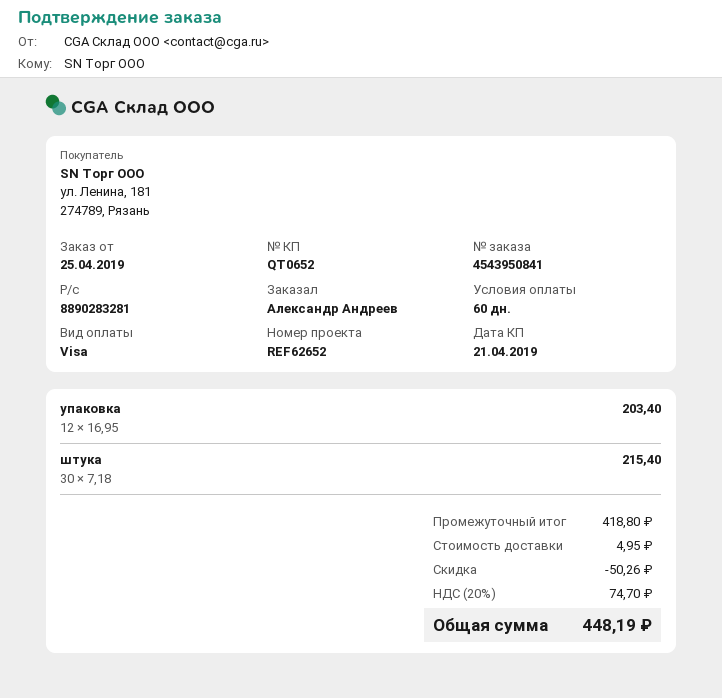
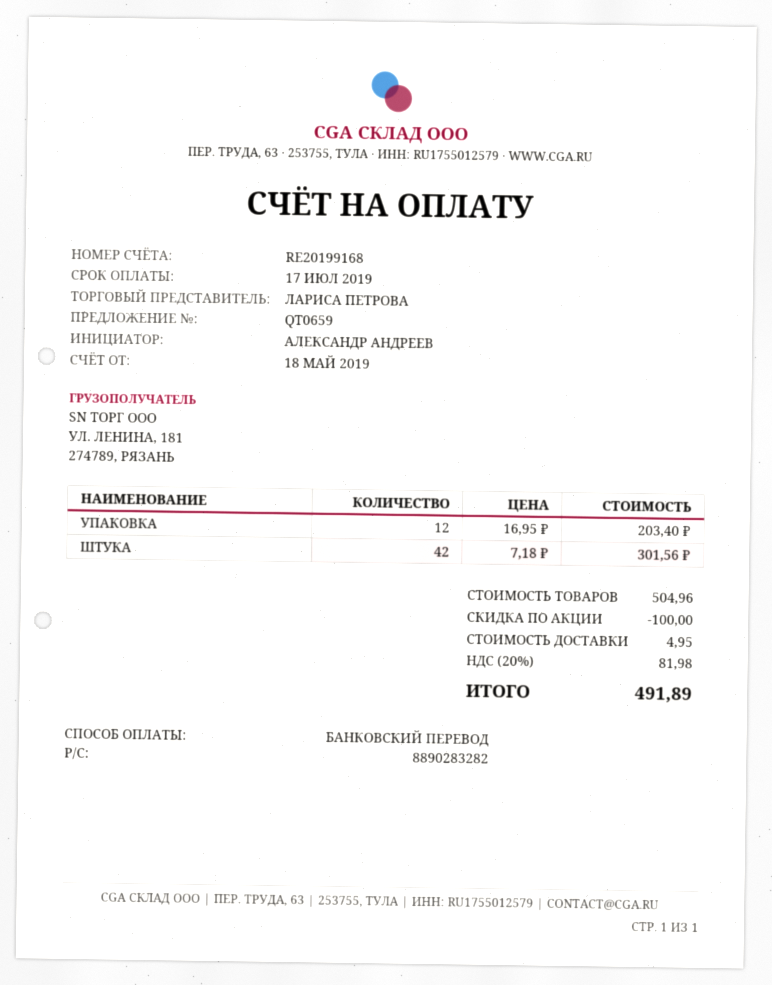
quote number: QT0652 -> QT0659
payment method: Visa -> bank transfer
bank account: 8890283281 -> 8890283282
штука: 30 x 7.18 = 215.40 -> 42 x 7.18 = 301.56
subtotal: 418.80 -> 504.96
discount: 50.26 -> 100.00
tax: 20% = 74.70 -> 20% = 81.98
total: 448.19 -> 491.89

